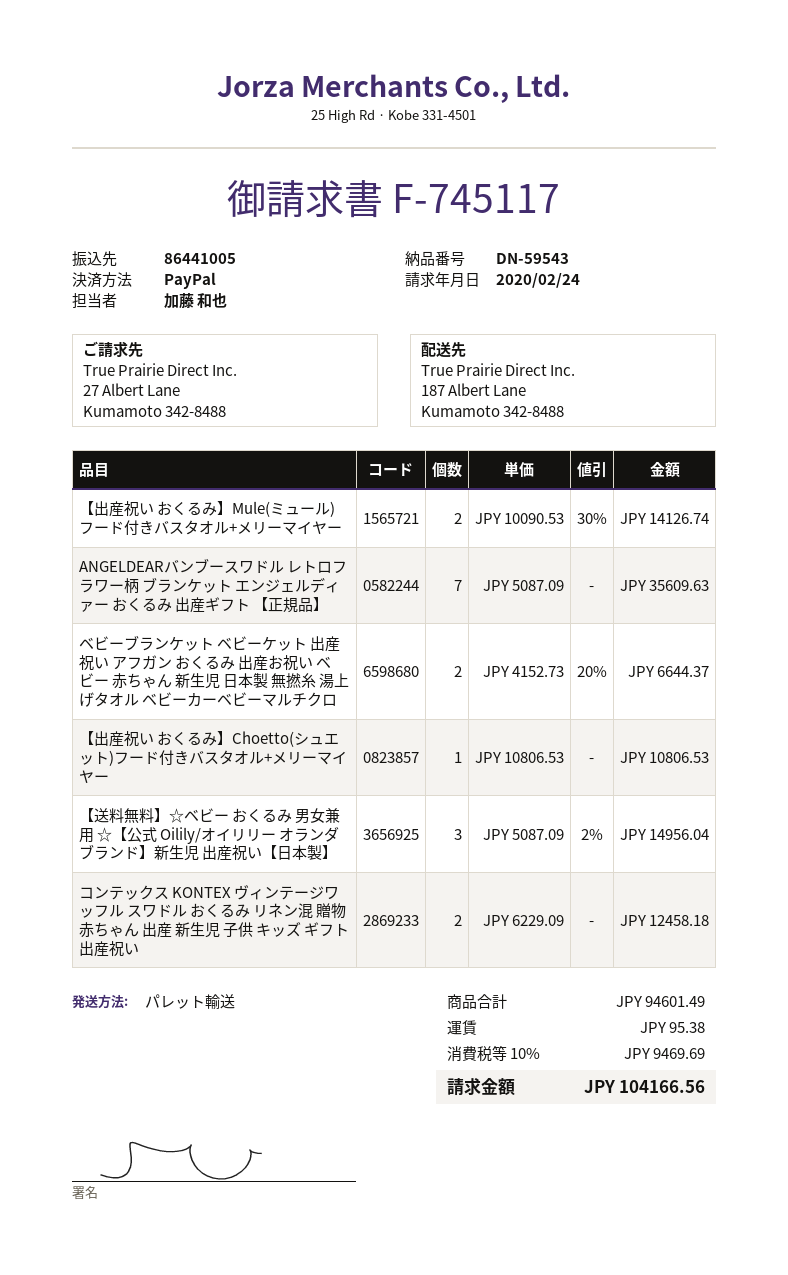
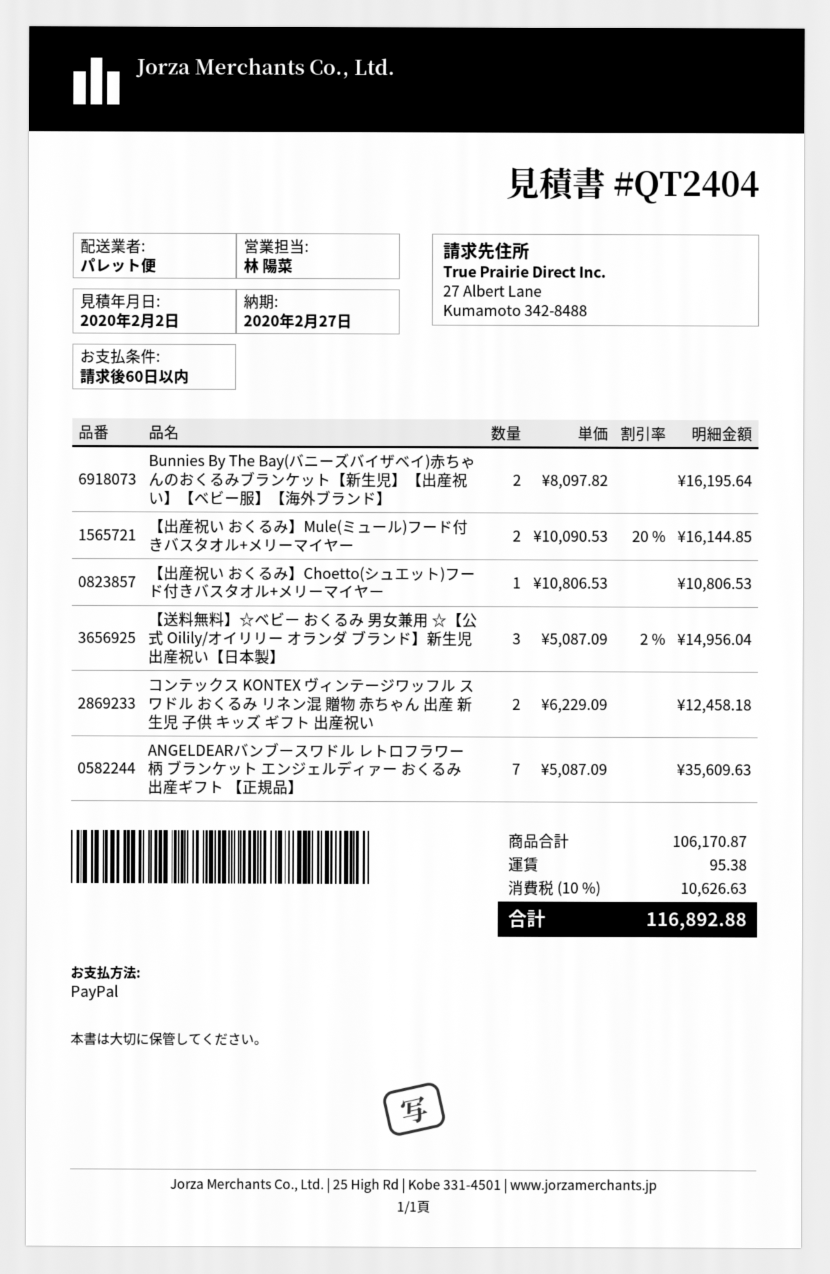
sales rep: 加藤 和也 -> 林 陽菜
【出産祝い おくるみ】Mule(ミュール)フード付きバスタオル+メリーマイヤー: 2 x 10090.53 - 30% = 14126.74 -> 2 x 10090.53 - 20% = 16144.85
ベビーブランケット ベビーケット 出産祝い アフガン おくるみ 出産お祝い ベビー 赤ちゃん 新生児 日本製 無撚糸 湯上げタオル ベビーカーベビーマルチクロ: 2 x 4152.73 - 20% = 6644.37 -> none
Bunnies By The Bay(バニーズバイザベイ)赤ちゃんのおくるみブランケット【新生児】【出産祝い】【ベビー服】【海外ブランド】: none -> 2 x 8097.82 = 16195.64
subtotal: 94601.49 -> 106170.87
tax: 10% = 9469.69 -> 10% = 10626.63
total: 104166.56 -> 116892.88

